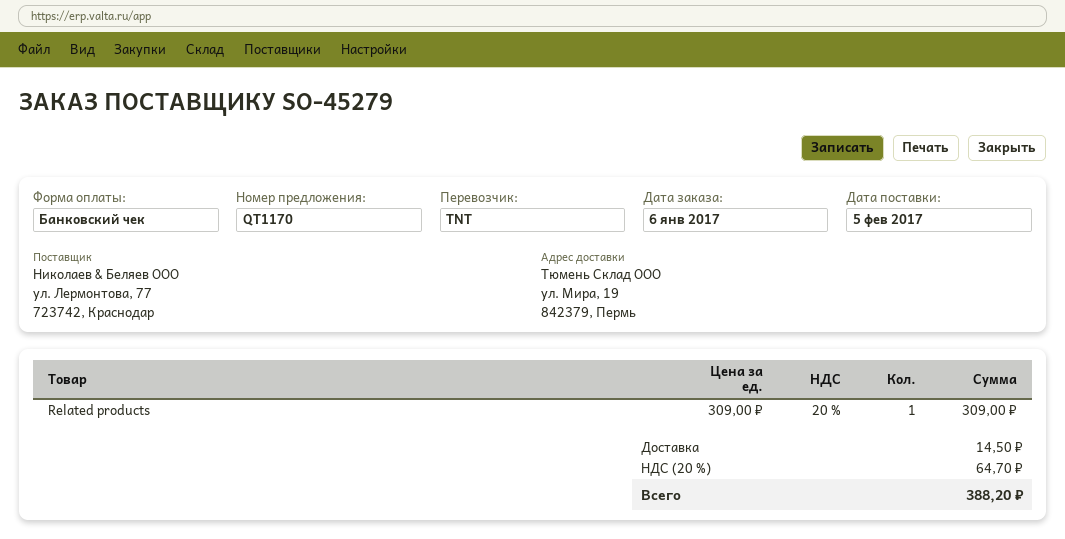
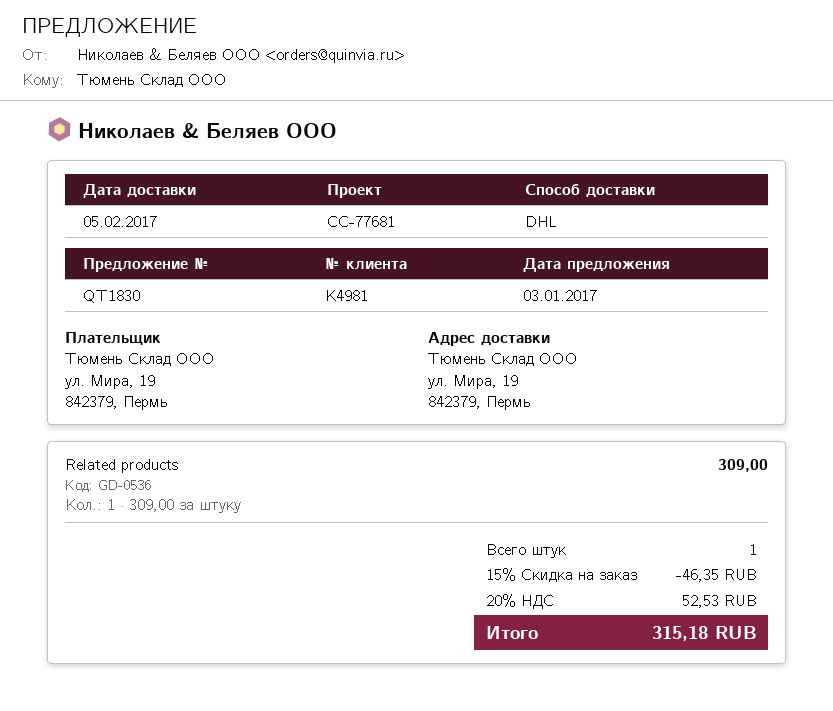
quote number: QT1170 -> QT1830
shipping method: TNT -> DHL
discount: none -> 15% = 46.35
shipping: 14.50 -> none
tax: 20% = 64.70 -> 20% = 52.53
total: 388.20 -> 315.18

